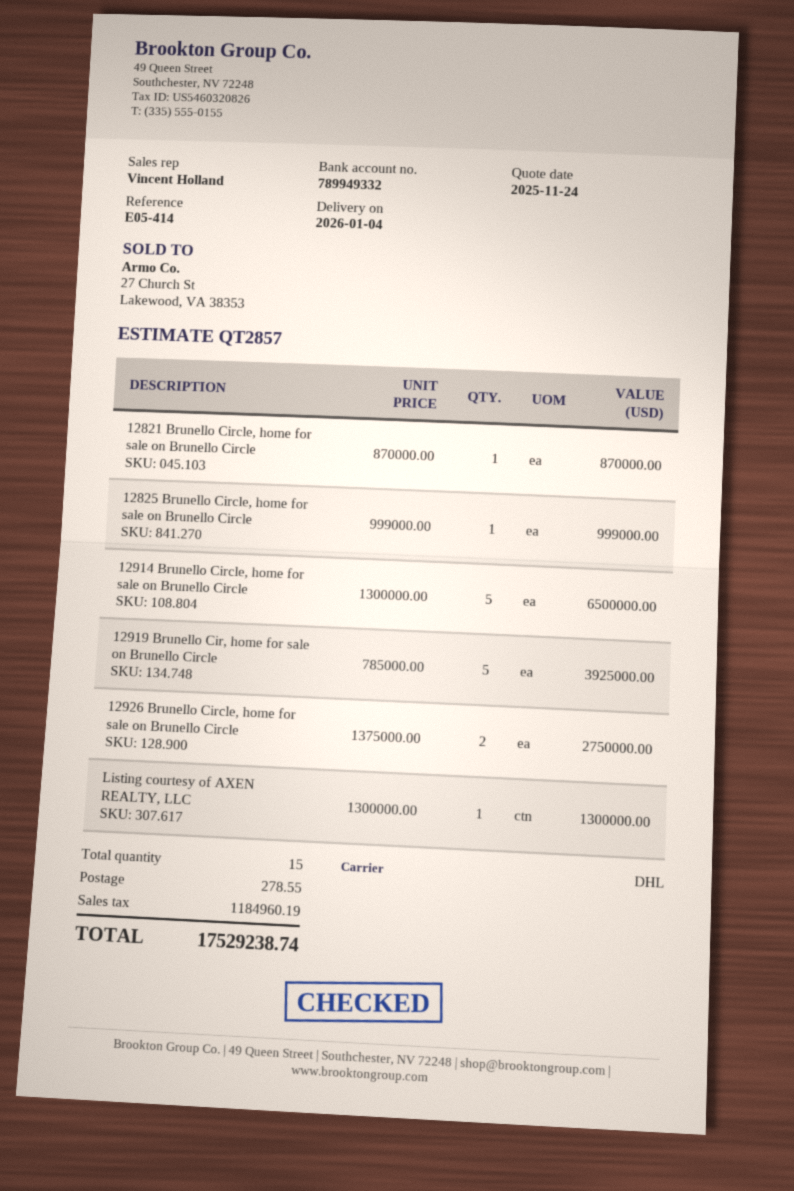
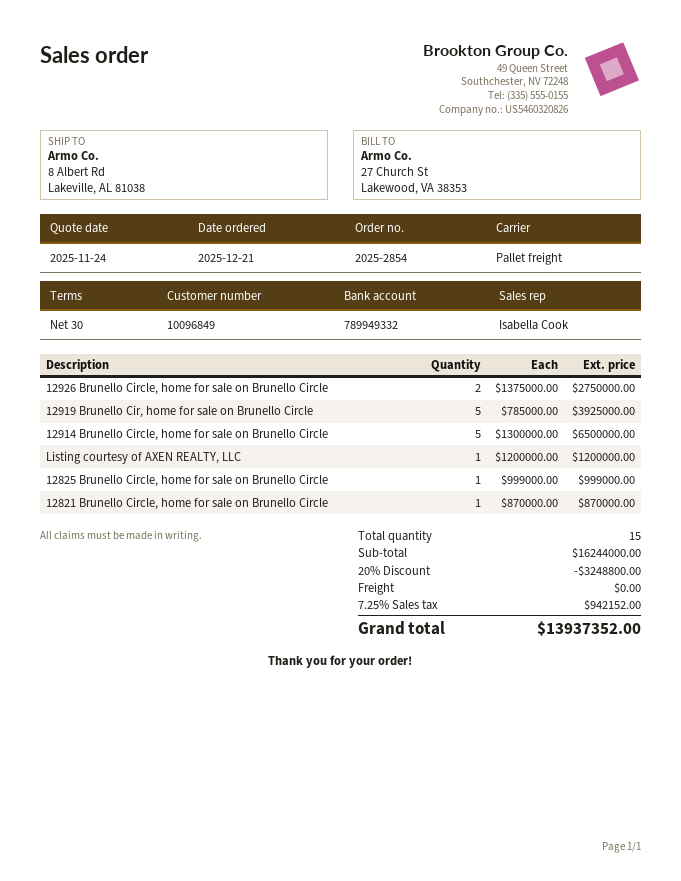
sales rep: Vincent Holland -> Isabella Cook
shipping method: DHL -> pallet freight
Listing courtesy of AXEN REALTY, LLC: 1 x 1300000.00 = 1300000.00 -> 1 x 1200000.00 = 1200000.00
discount: none -> 20% = 3248800.00
shipping: 278.55 -> 0.00
tax: 1184960.19 -> 942152.00
total: 17529238.74 -> 13937352.00

